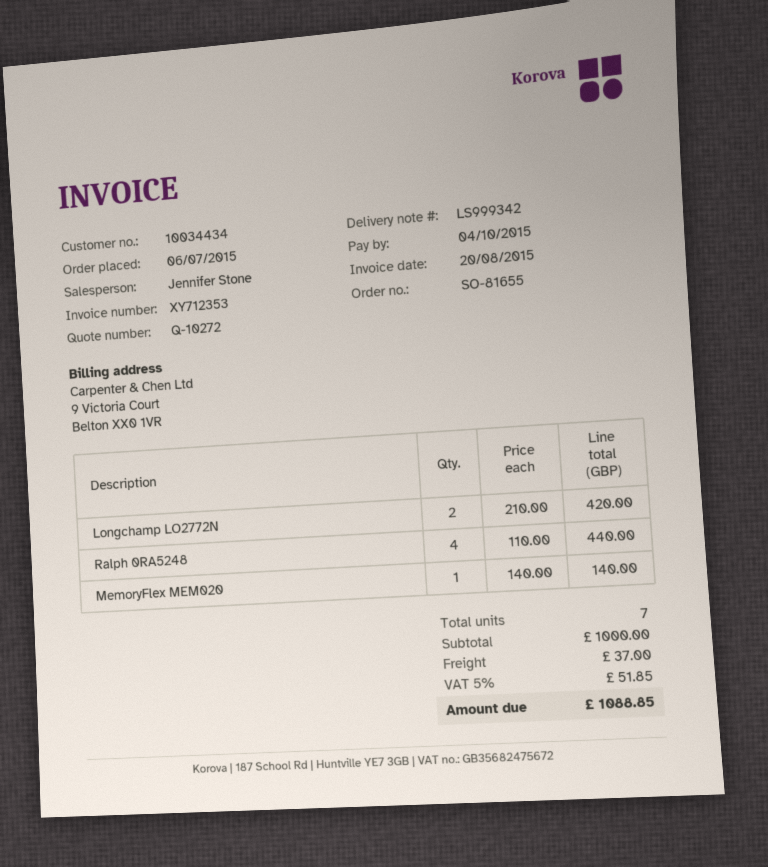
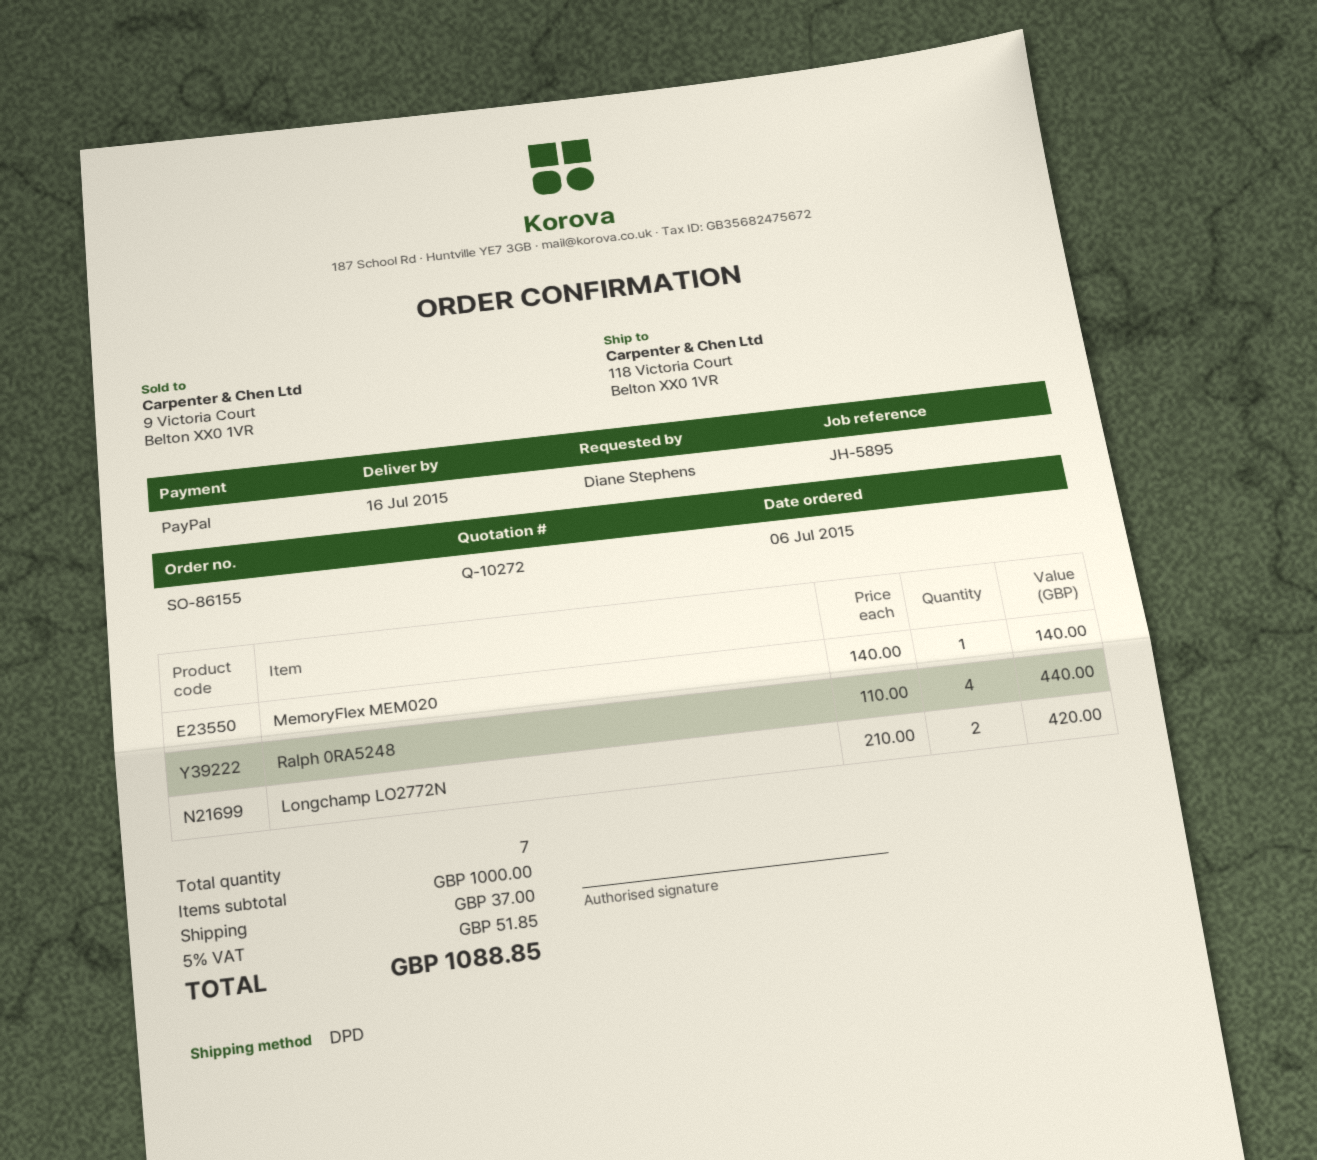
order number: SO-81655 -> SO-86155

